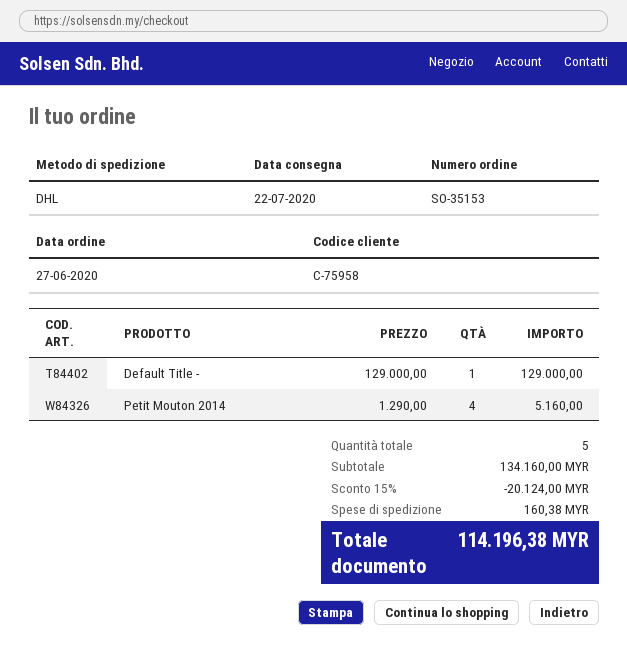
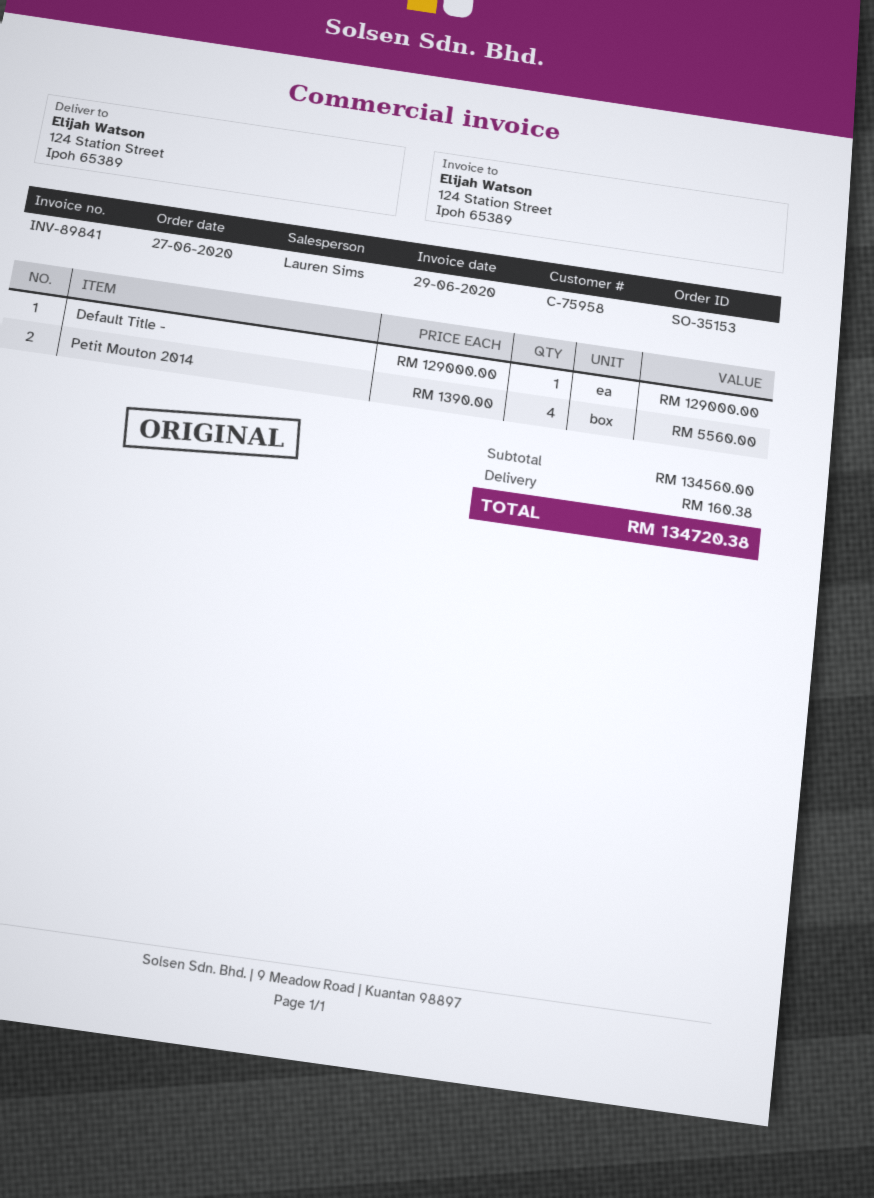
Petit Mouton 2014: 4 x 1290.00 = 5160.00 -> 4 x 1390.00 = 5560.00
subtotal: 134160.00 -> 134560.00
discount: 15% = 20124.00 -> none
total: 114196.38 -> 134720.38

